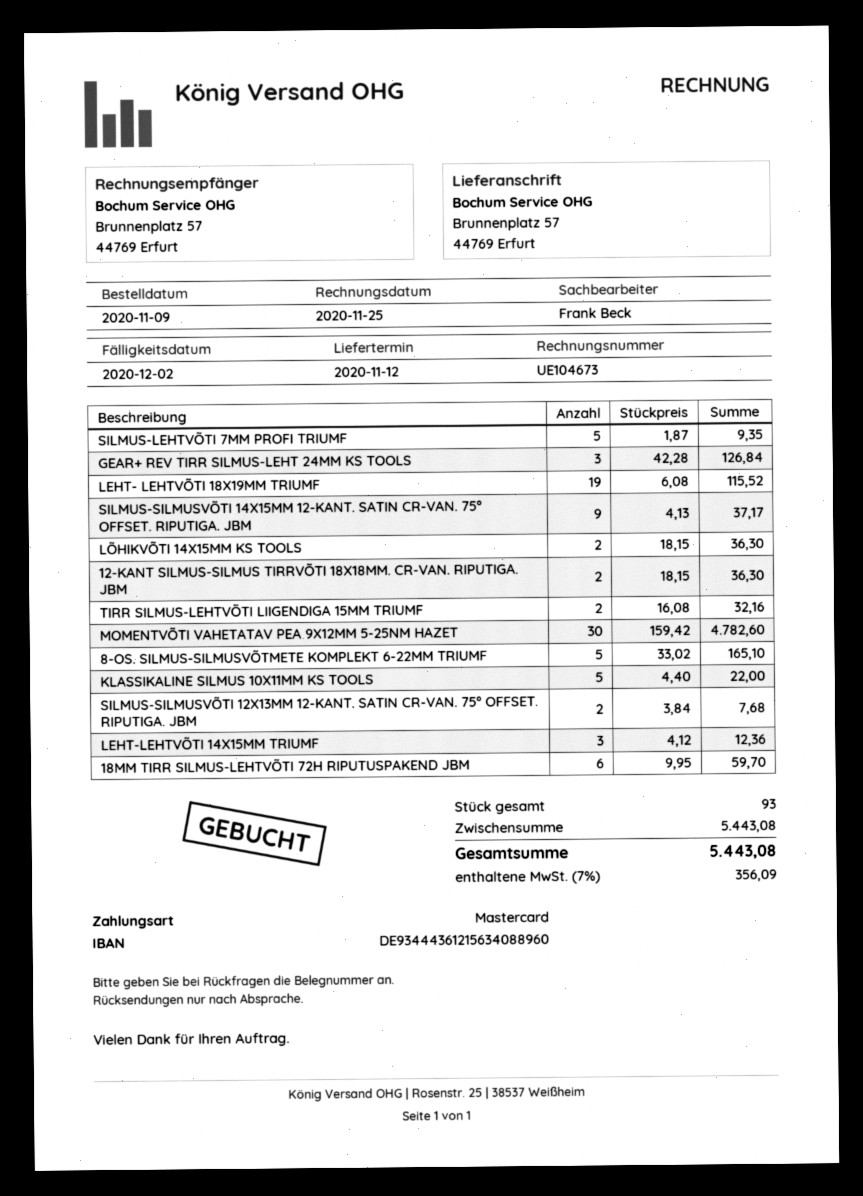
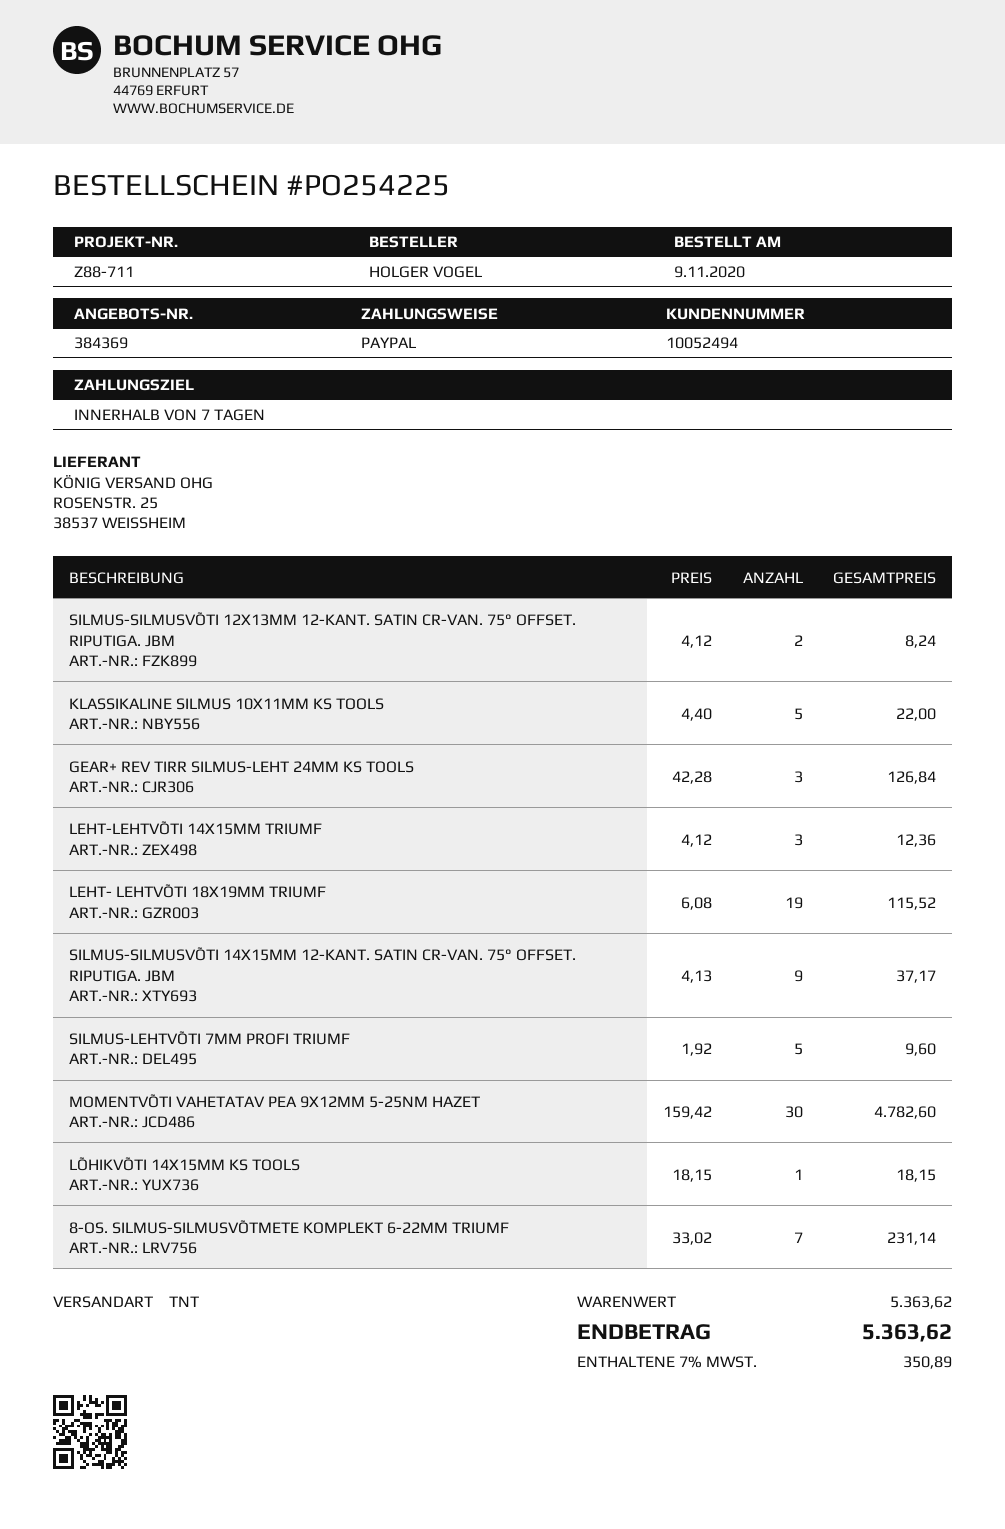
payment method: Mastercard -> PayPal
SILMUS-LEHTVÕTI 7MM PROFI TRIUMF: 5 x 1.87 = 9.35 -> 5 x 1.92 = 9.60
LÕHIKVÕTI 14X15MM KS TOOLS: 2 x 18.15 = 36.30 -> 1 x 18.15 = 18.15
12-KANT SILMUS-SILMUS TIRRVÕTI 18X18MM. CR-VAN. RIPUTIGA. JBM: 2 x 18.15 = 36.30 -> none
TIRR SILMUS-LEHTVÕTI LIIGENDIGA 15MM TRIUMF: 2 x 16.08 = 32.16 -> none
8-OS. SILMUS-SILMUSVÕTMETE KOMPLEKT 6-22MM TRIUMF: 5 x 33.02 = 165.10 -> 7 x 33.02 = 231.14
SILMUS-SILMUSVÕTI 12X13MM 12-KANT. SATIN CR-VAN. 75° OFFSET. RIPUTIGA. JBM: 2 x 3.84 = 7.68 -> 2 x 4.12 = 8.24
18MM TIRR SILMUS-LEHTVÕTI 72H RIPUTUSPAKEND JBM: 6 x 9.95 = 59.70 -> none
subtotal: 5443.08 -> 5363.62
tax: 7% = 356.09 -> 7% = 350.89
total: 5443.08 -> 5363.62

